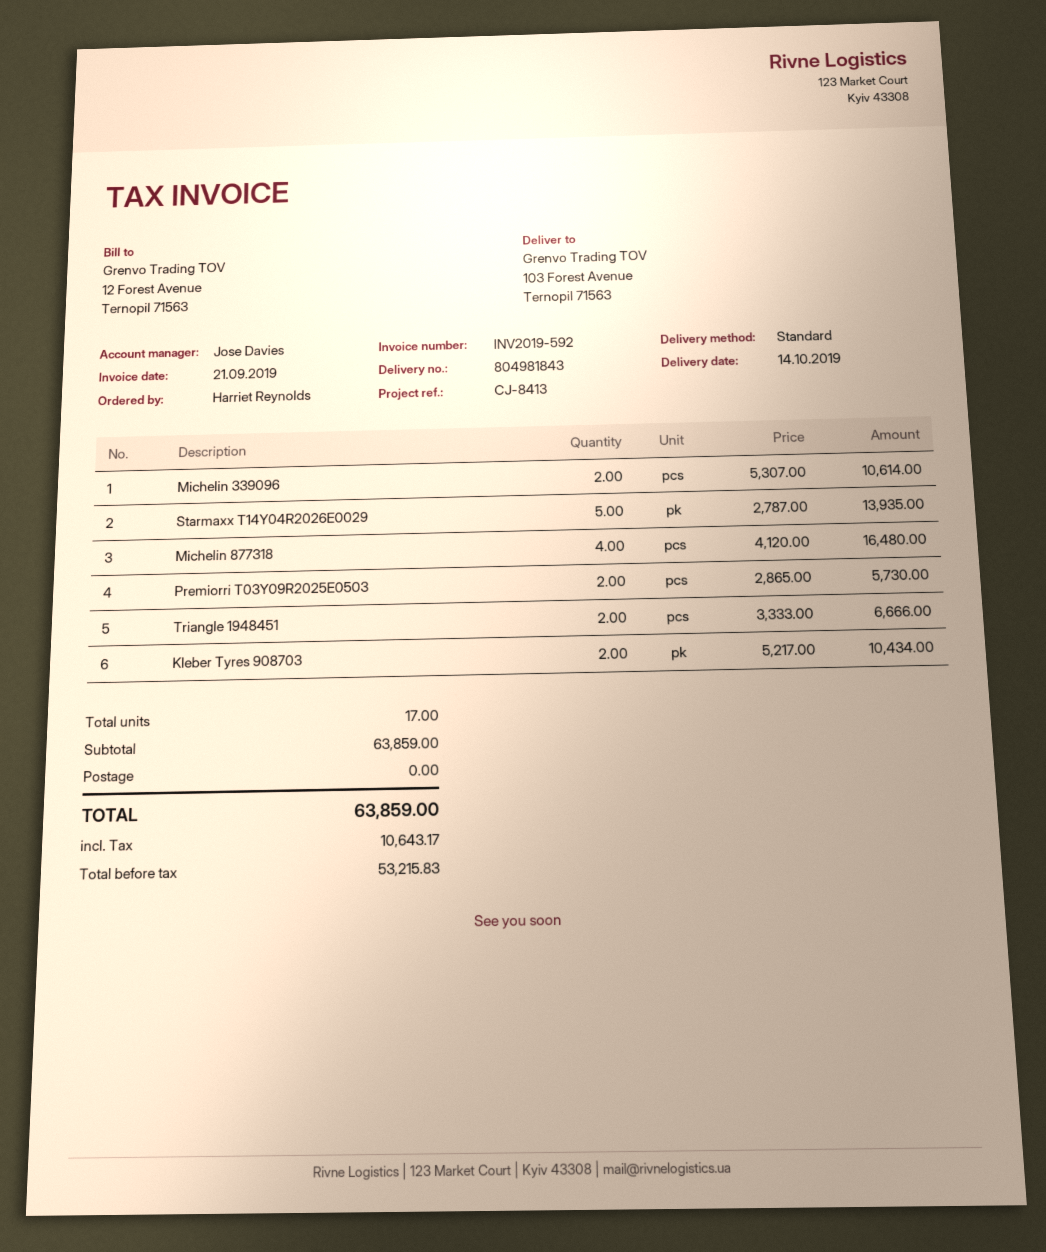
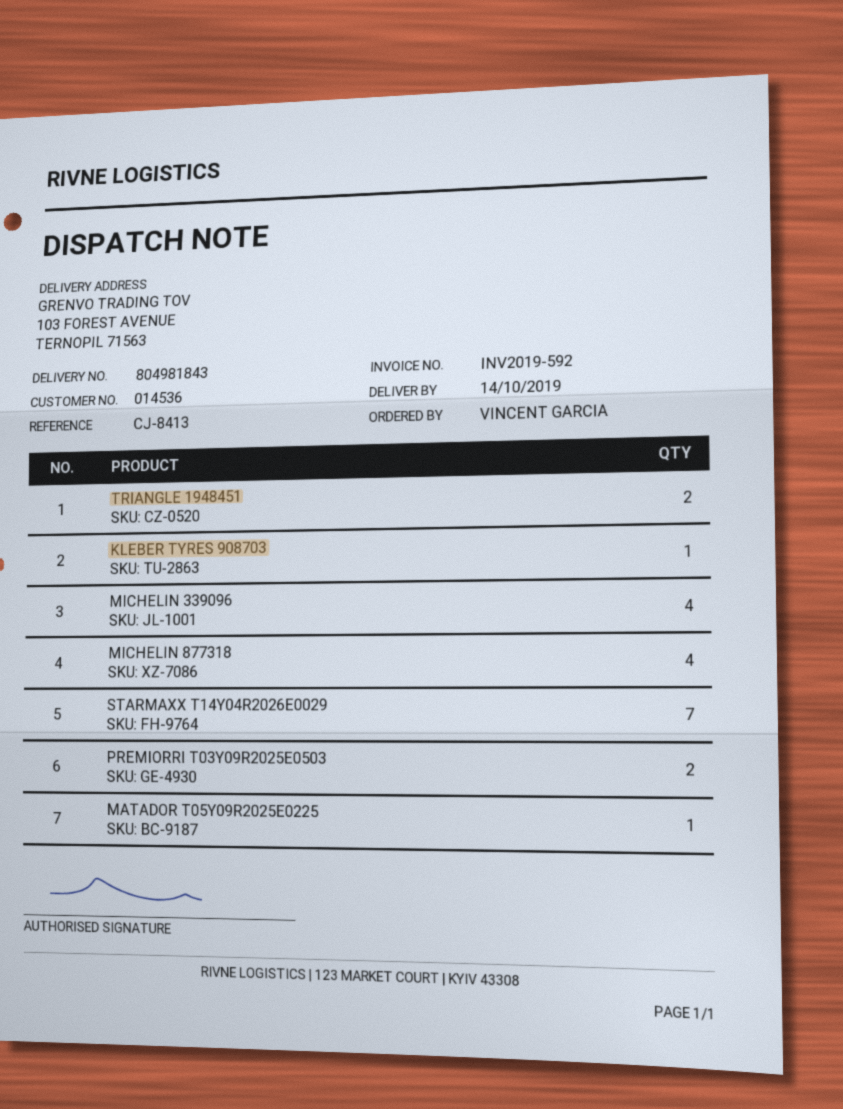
ordered by: Harriet Reynolds -> VINCENT GARCIA
Michelin 339096: 2 -> 4
Starmaxx T14Y04R2026E0029: 5 -> 7
Kleber Tyres 908703: 2 -> 1
MATADOR T05Y09R2025E0225: none -> 1

